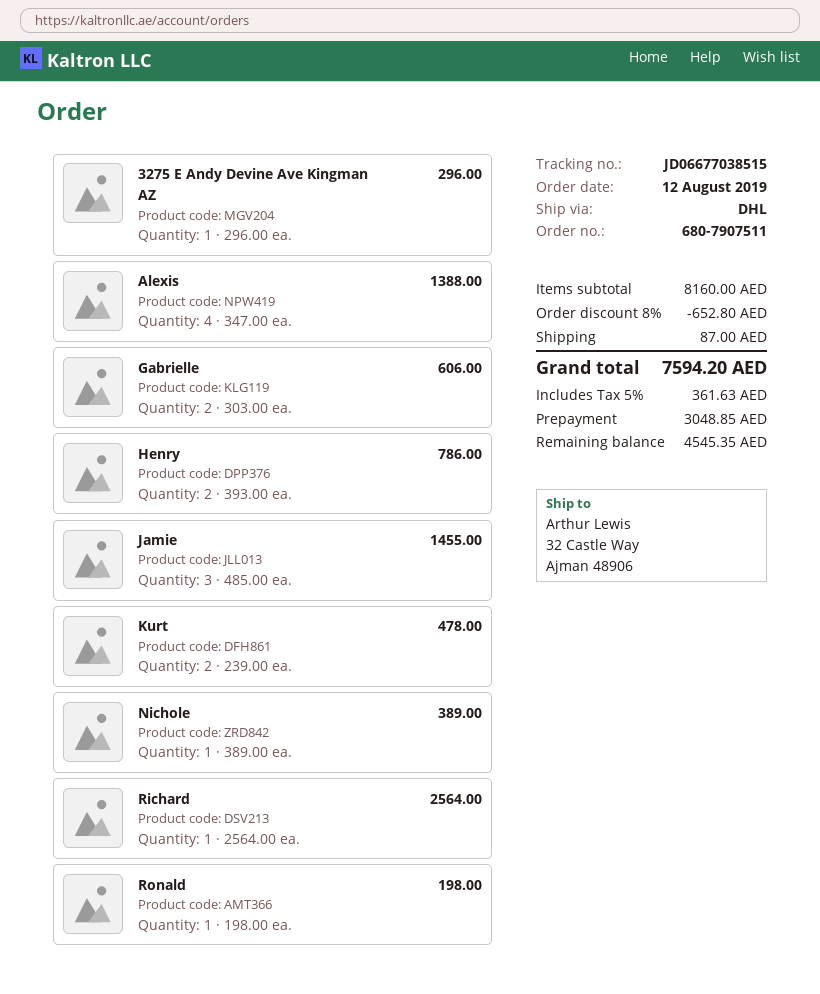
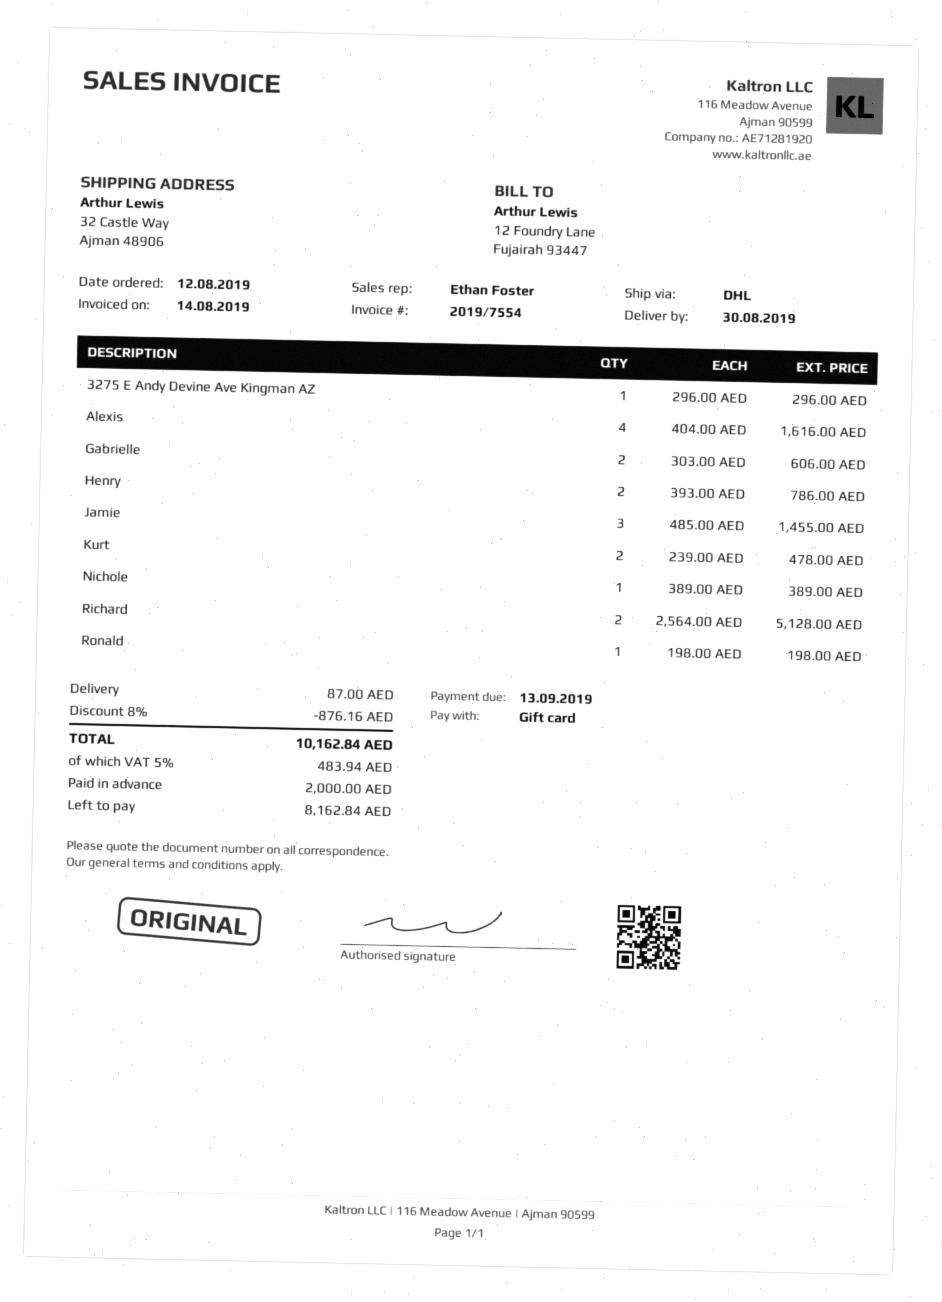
Alexis: 4 x 347.00 = 1388.00 -> 4 x 404.00 = 1616.00
Richard: 1 x 2564.00 = 2564.00 -> 2 x 2564.00 = 5128.00
discount: 8% = 652.80 -> 8% = 876.16
tax: 5% = 361.63 -> 5% = 483.94
total: 7594.20 -> 10162.84
deposit: 3048.85 -> 2000.00
balance: 4545.35 -> 8162.84

